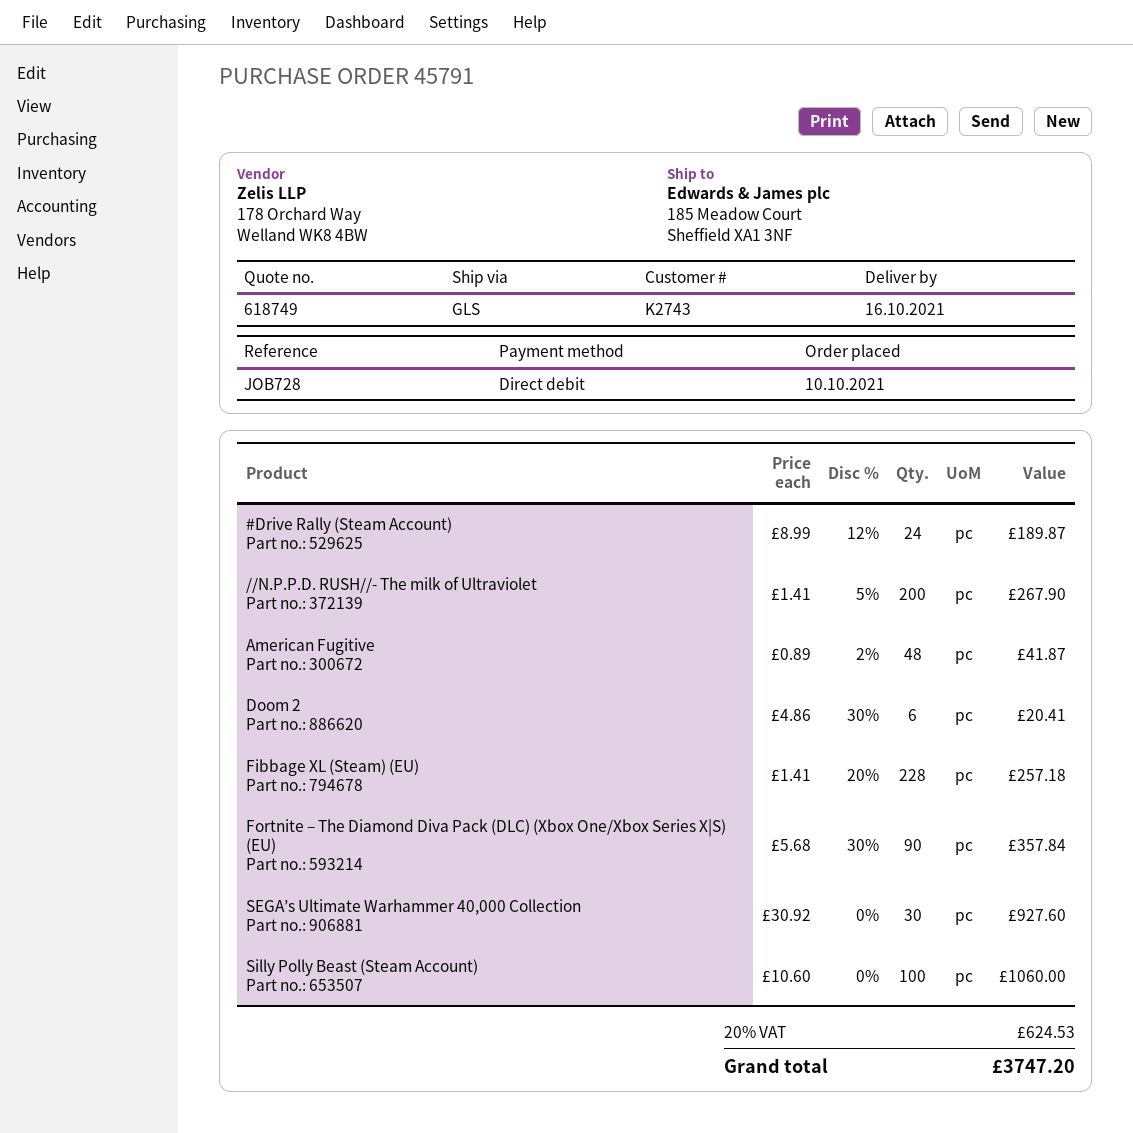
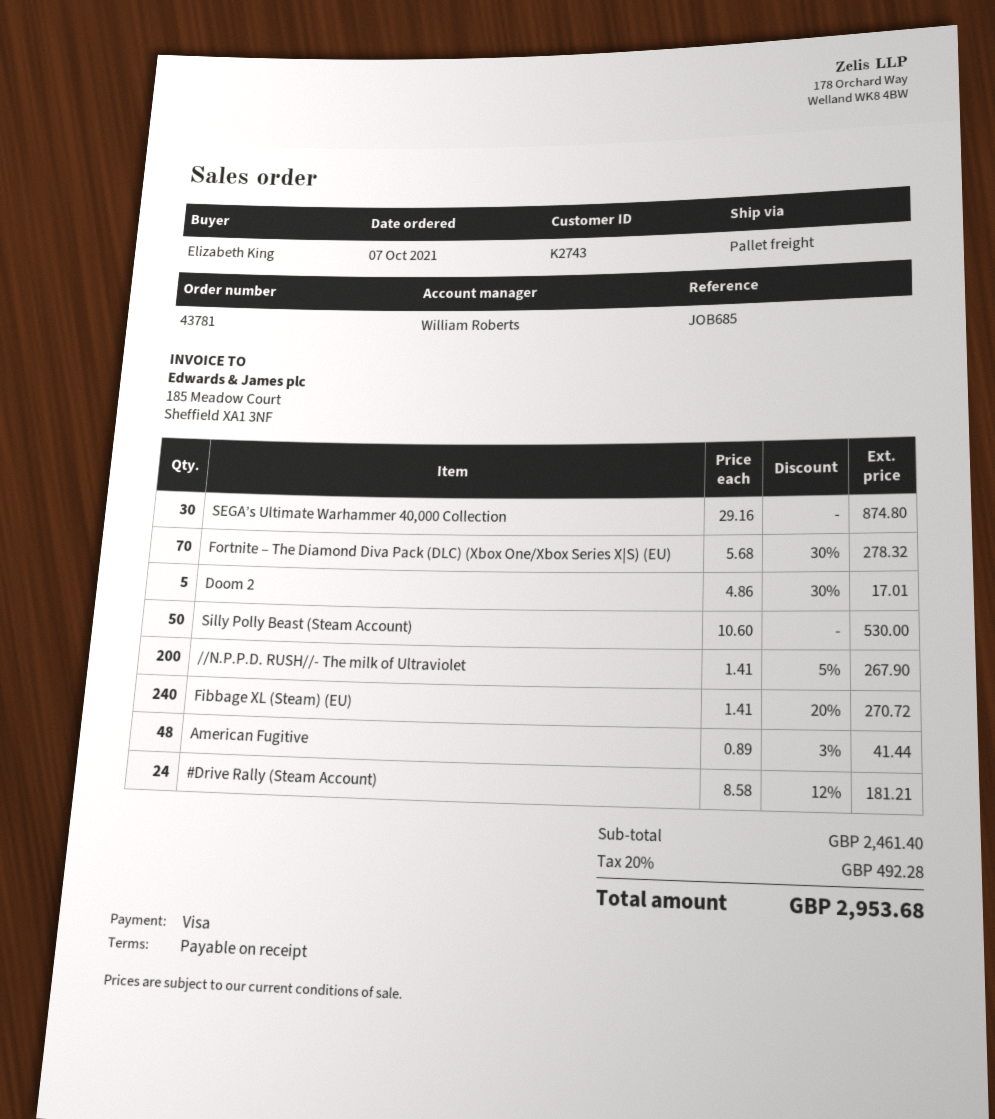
order number: 45791 -> 43781
order date: 2021-10-10 -> 2021-10-07
reference: JOB728 -> JOB685
payment method: direct debit -> Visa
shipping method: GLS -> pallet freight
#Drive Rally (Steam Account): 24 x 8.99 - 12% = 189.87 -> 24 x 8.58 - 12% = 181.21
American Fugitive: 48 x 0.89 - 2% = 41.87 -> 48 x 0.89 - 3% = 41.44
Doom 2: 6 x 4.86 - 30% = 20.41 -> 5 x 4.86 - 30% = 17.01
Fibbage XL (Steam) (EU): 228 x 1.41 - 20% = 257.18 -> 240 x 1.41 - 20% = 270.72
Fortnite – The Diamond Diva Pack (DLC) (Xbox One/Xbox Series X|S) (EU): 90 x 5.68 - 30% = 357.84 -> 70 x 5.68 - 30% = 278.32
SEGA’s Ultimate Warhammer 40,000 Collection: 30 x 30.92 = 927.60 -> 30 x 29.16 = 874.80
Silly Polly Beast (Steam Account): 100 x 10.60 = 1060.00 -> 50 x 10.60 = 530.00
tax: 20% = 624.53 -> 20% = 492.28
total: 3747.20 -> 2953.68

